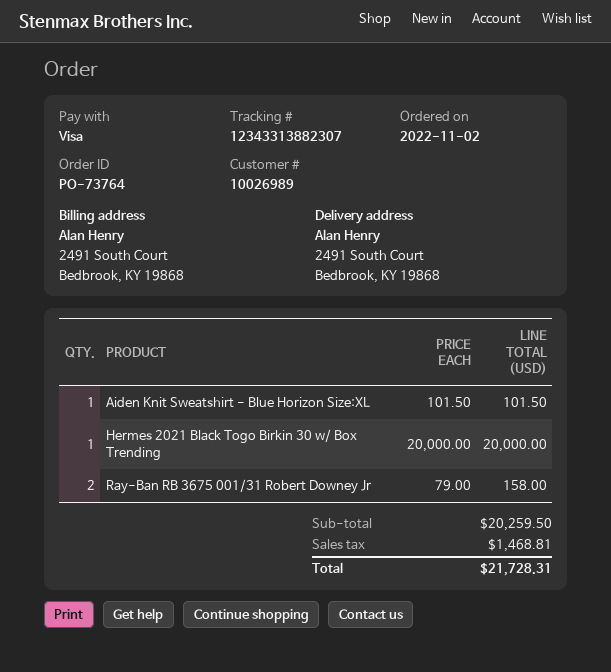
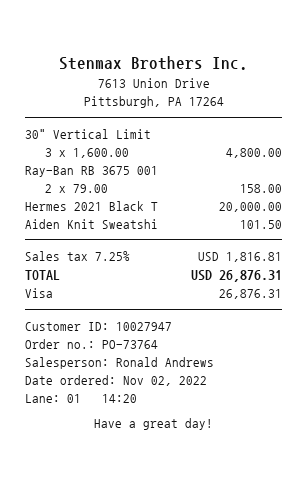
customer number: 10026989 -> 10027947
30" Vertical Limit: none -> 3 x 1600.00 = 4800.00
tax: 1468.81 -> 1816.81
total: 21728.31 -> 26876.31

